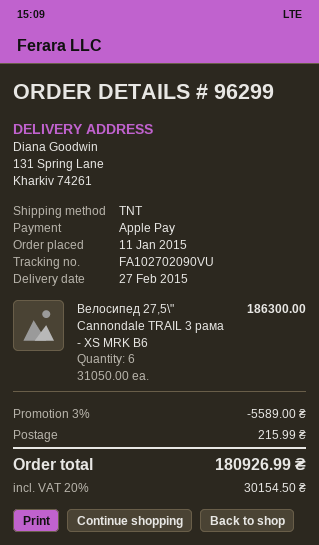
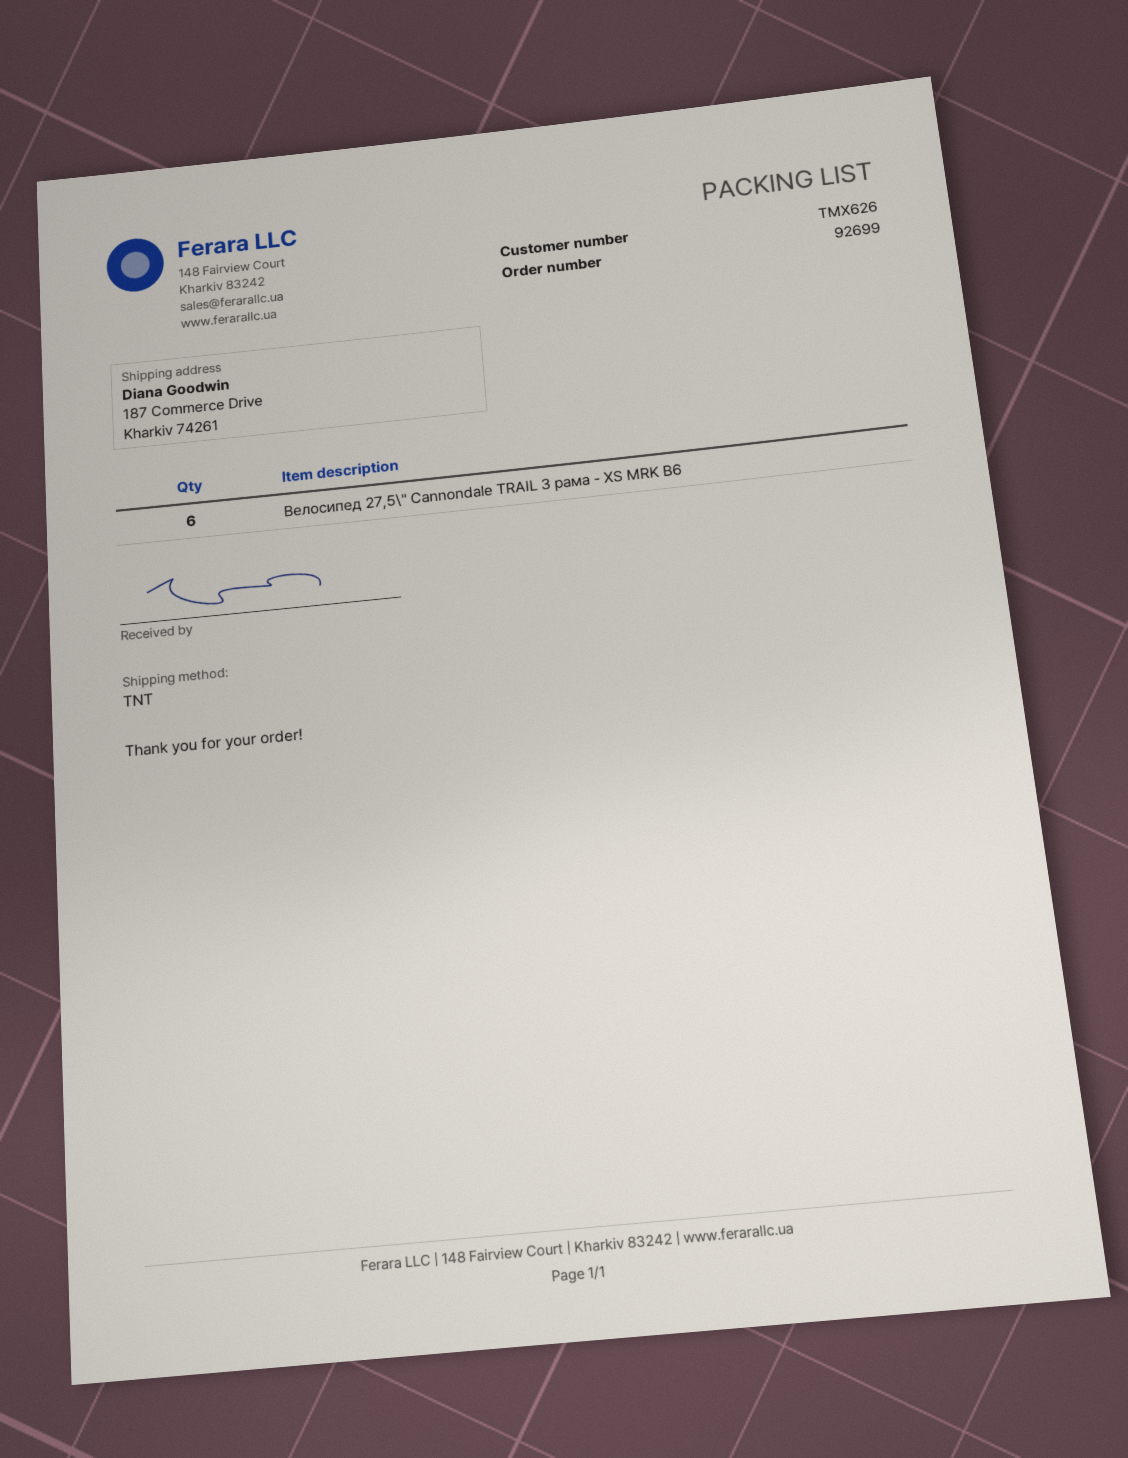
order number: 96299 -> 92699
ship to: 131 Spring Lane, Kharkiv 74261 -> 187 Commerce Drive, Kharkiv 74261

